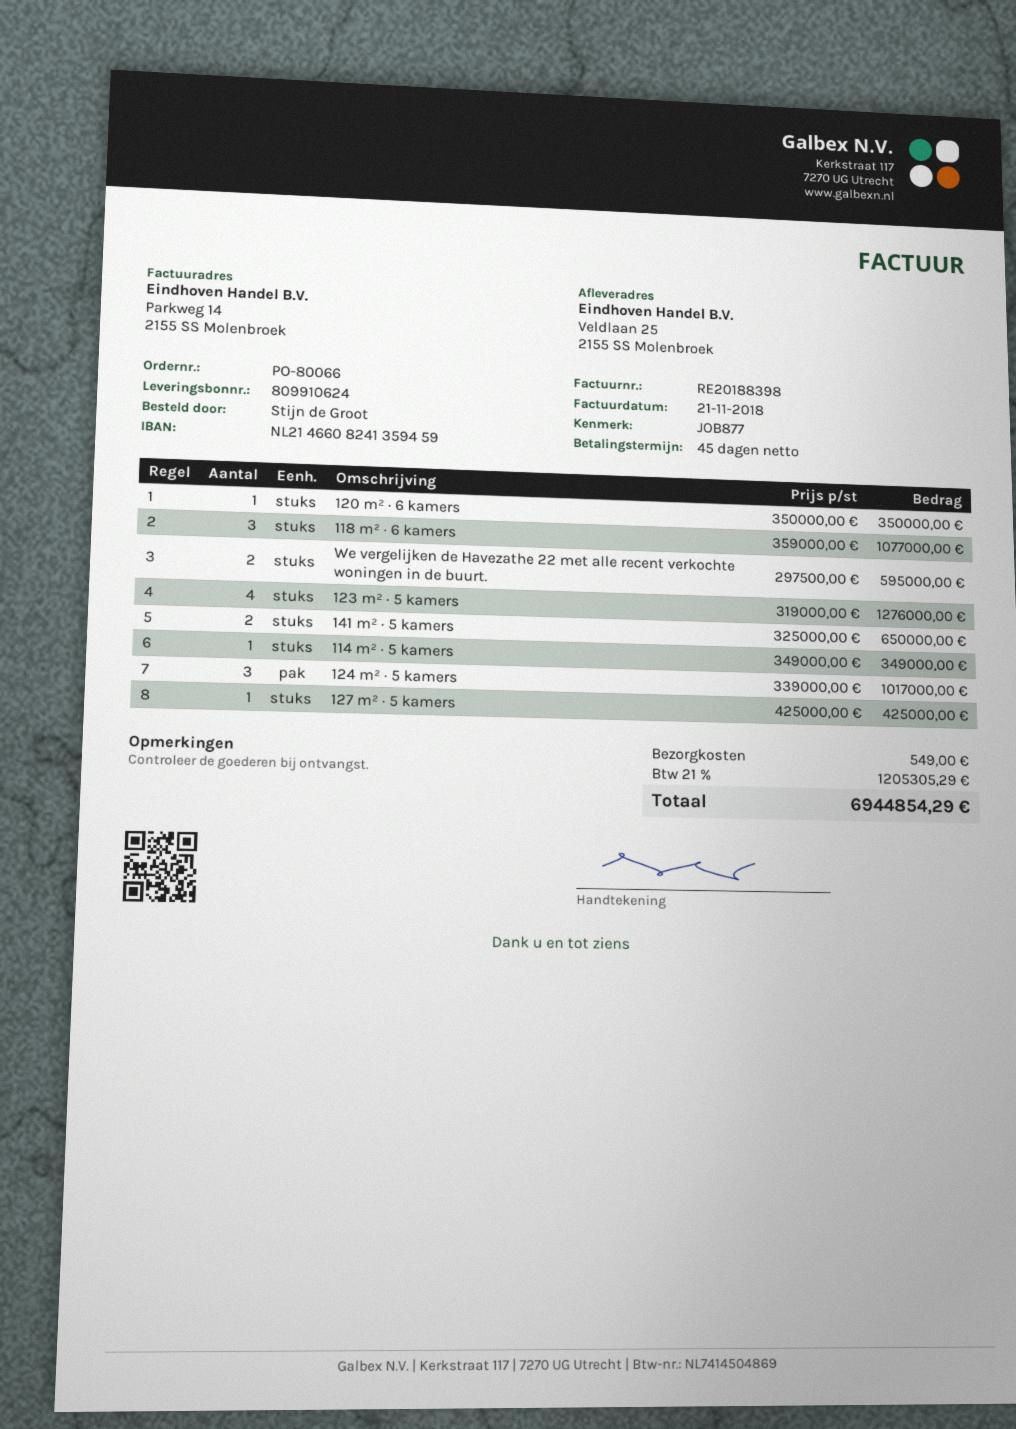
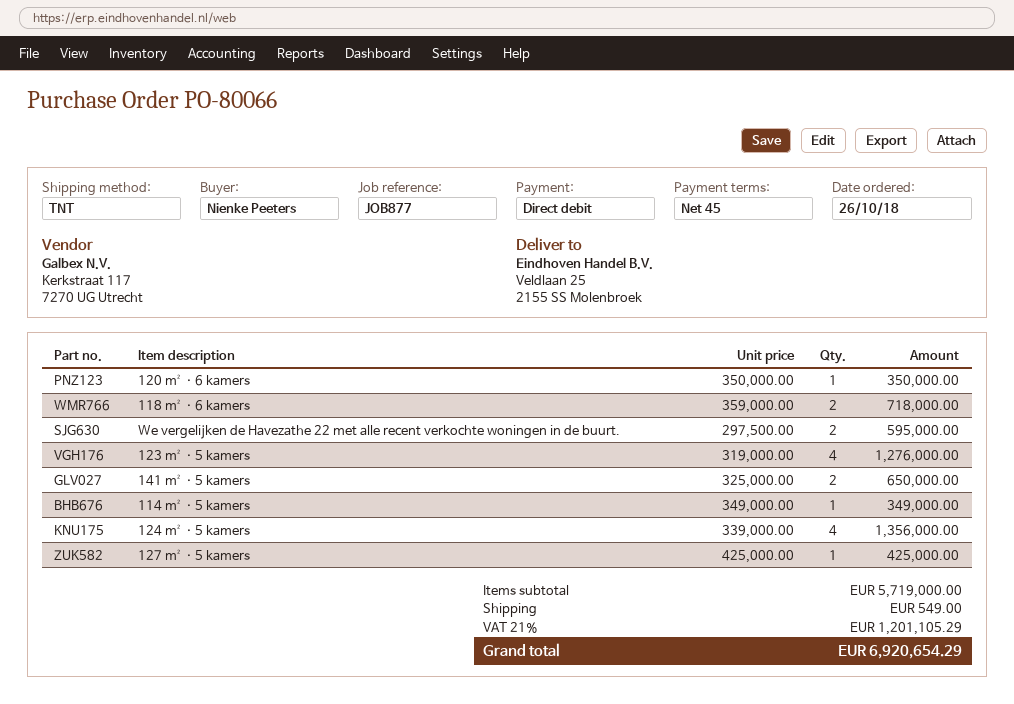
ordered by: Stijn de Groot -> Nienke Peeters
118 m² · 6 kamers: 3 x 359000.00 = 1077000.00 -> 2 x 359000.00 = 718000.00
124 m² · 5 kamers: 3 x 339000.00 = 1017000.00 -> 4 x 339000.00 = 1356000.00
tax: 21% = 1205305.29 -> 21% = 1201105.29
total: 6944854.29 -> 6920654.29

